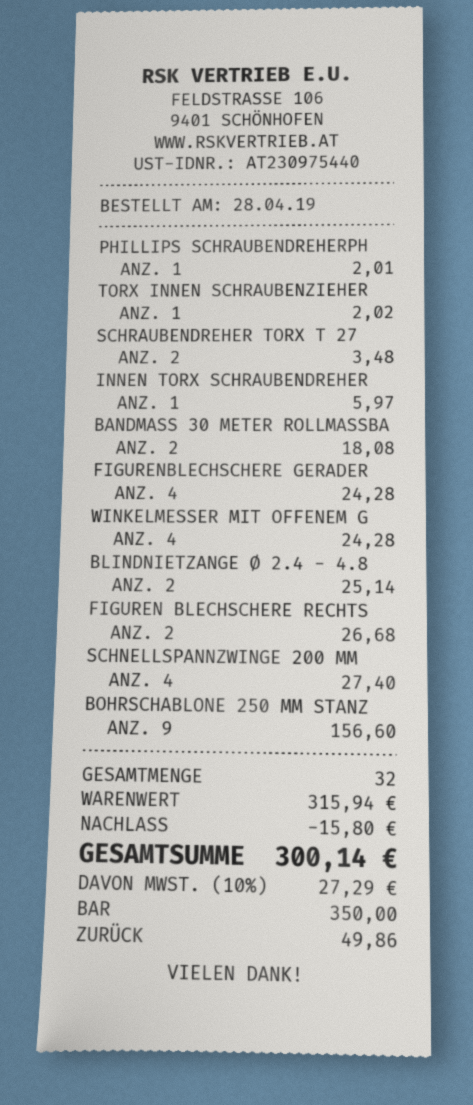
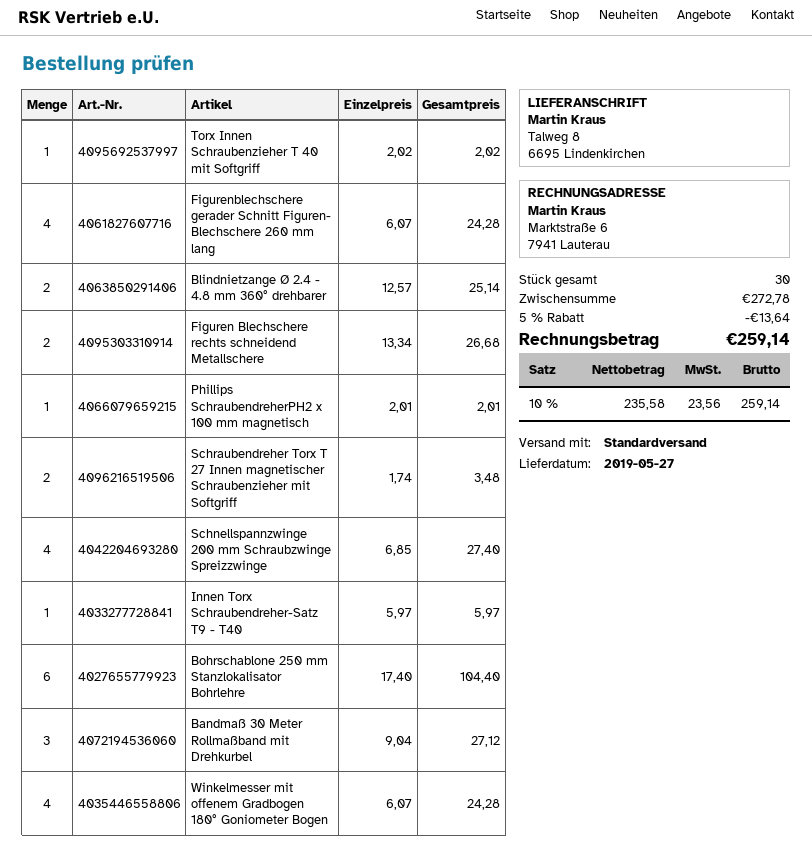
BANDMASS 30 METER ROLLMASSBA: 2 for 18.08 -> 3 for 27.12
BOHRSCHABLONE 250 MM STANZ: 9 for 156.60 -> 6 for 104.40
total quantity: 32 -> 30
subtotal: 315.94 -> 272.78
discount: 15.80 -> 13.64
tax: 10% = 27.29 -> 10% = 23.56
total: 300.14 -> 259.14

